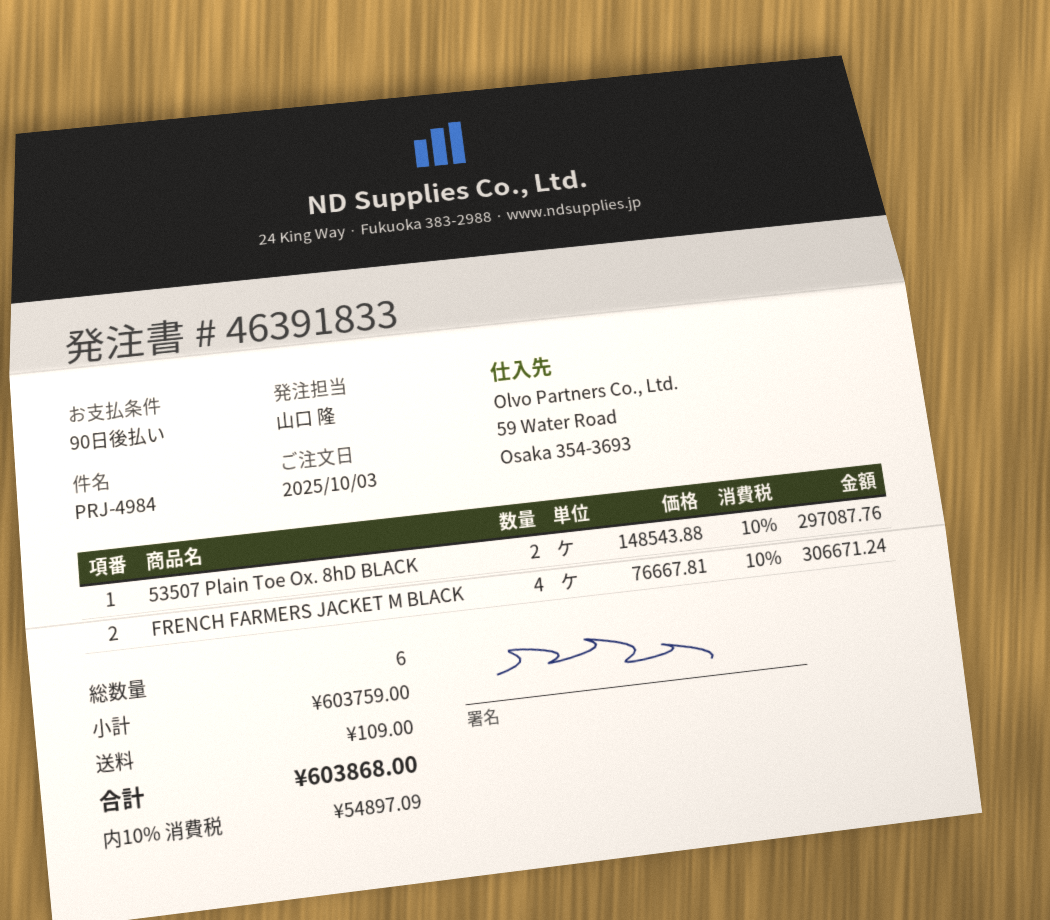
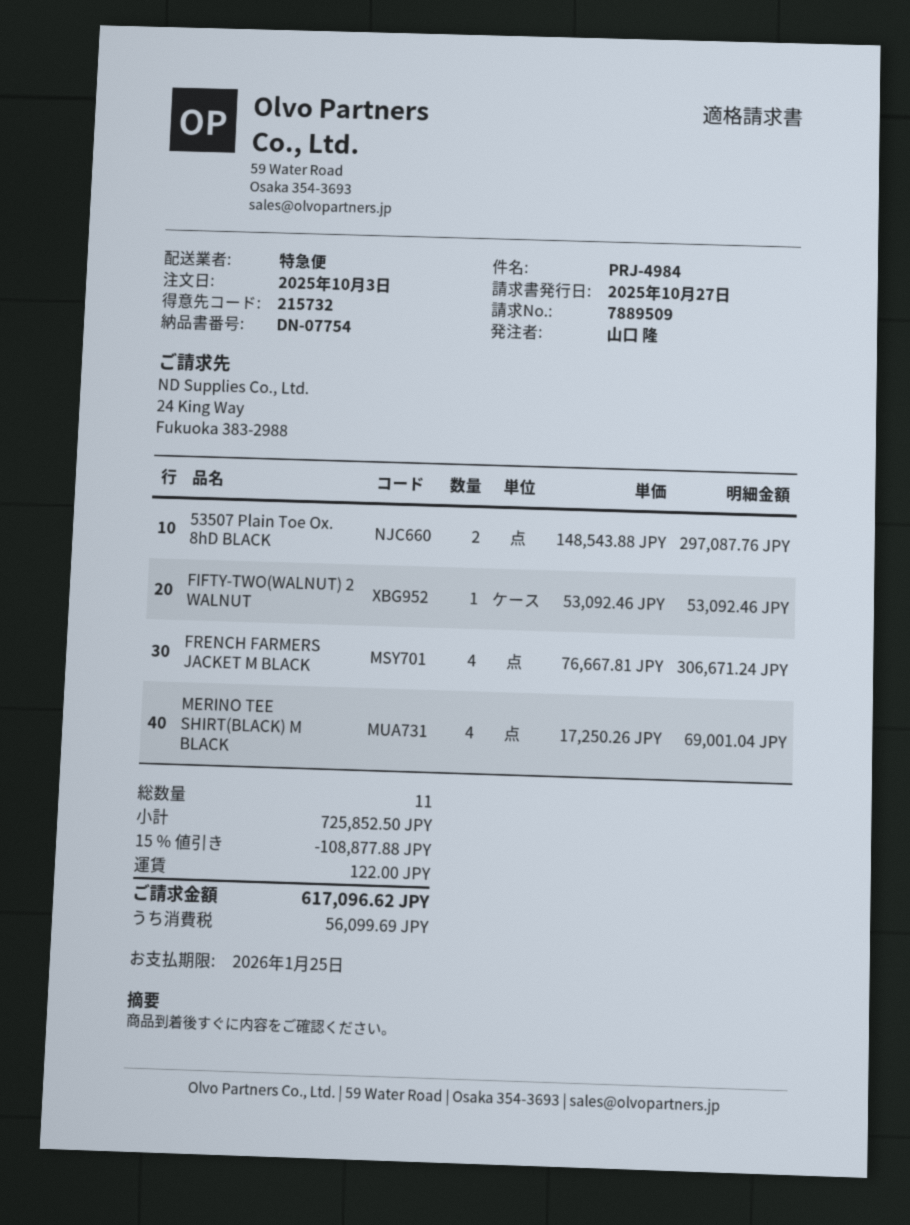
FIFTY-TWO(WALNUT) 2 WALNUT: none -> 1 x 53092.46 = 53092.46
MERINO TEE SHIRT(BLACK) M BLACK: none -> 4 x 17250.26 = 69001.04
total quantity: 6 -> 11
subtotal: 603759.00 -> 725852.50
discount: none -> 15% = 108877.88
shipping: 109.00 -> 122.00
tax: 54897.09 -> 56099.69
total: 603868.00 -> 617096.62

